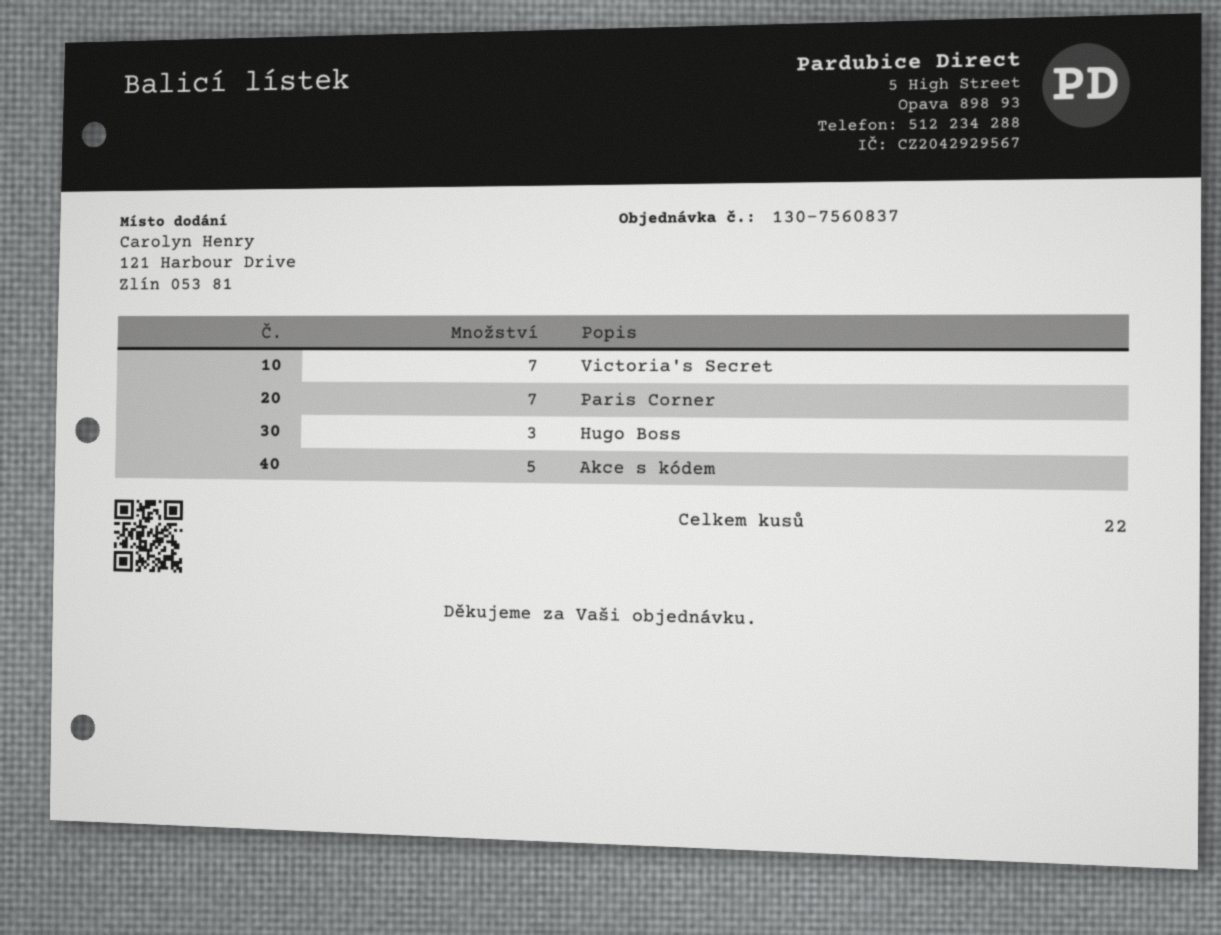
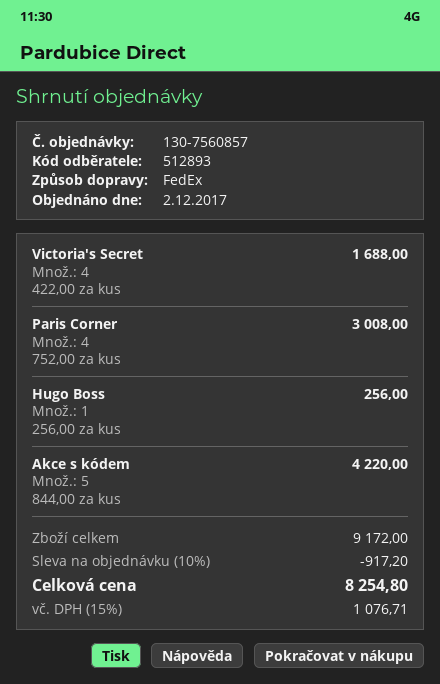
order number: 130-7560837 -> 130-7560857
Victoria's Secret: 7 -> 4
Paris Corner: 7 -> 4
Hugo Boss: 3 -> 1

